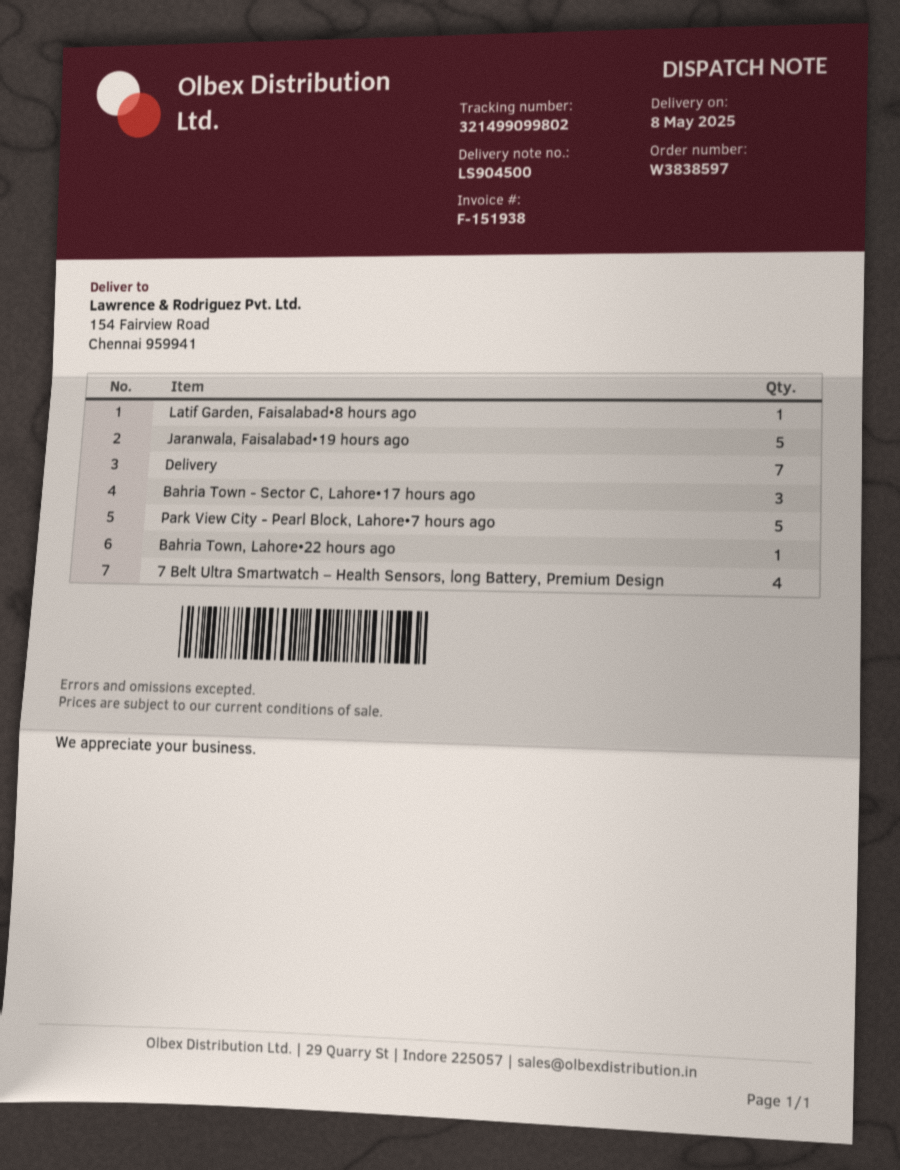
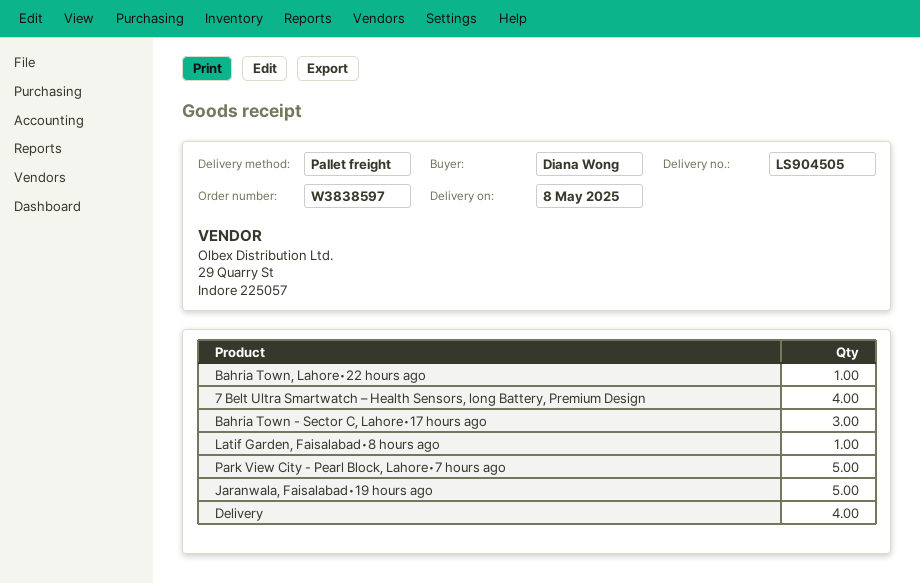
delivery note number: LS904500 -> LS904505
Delivery: 7 -> 4

